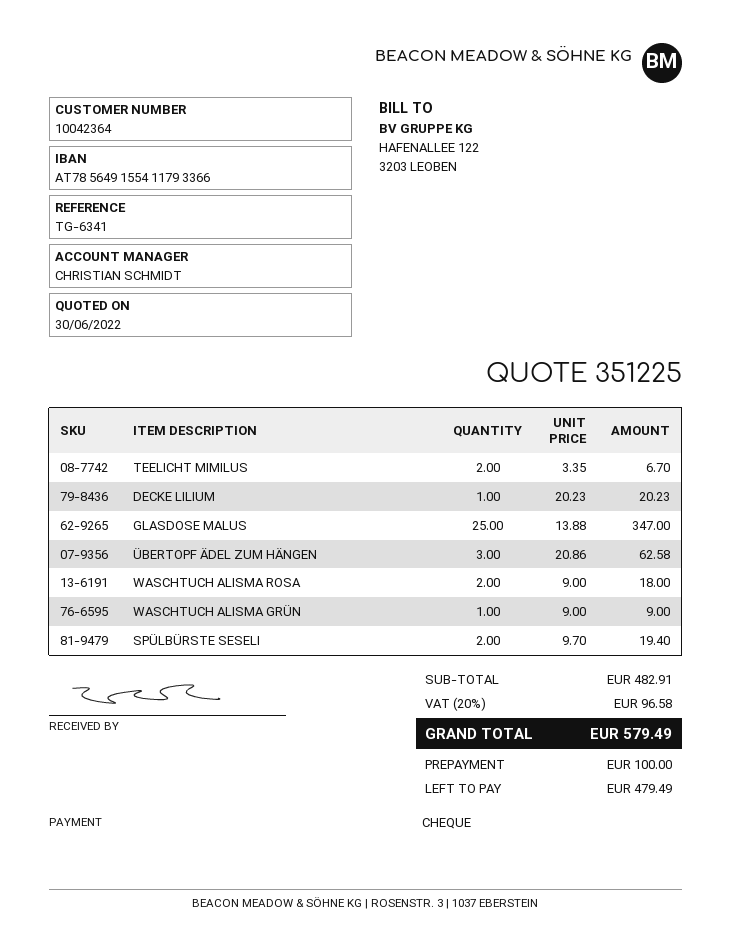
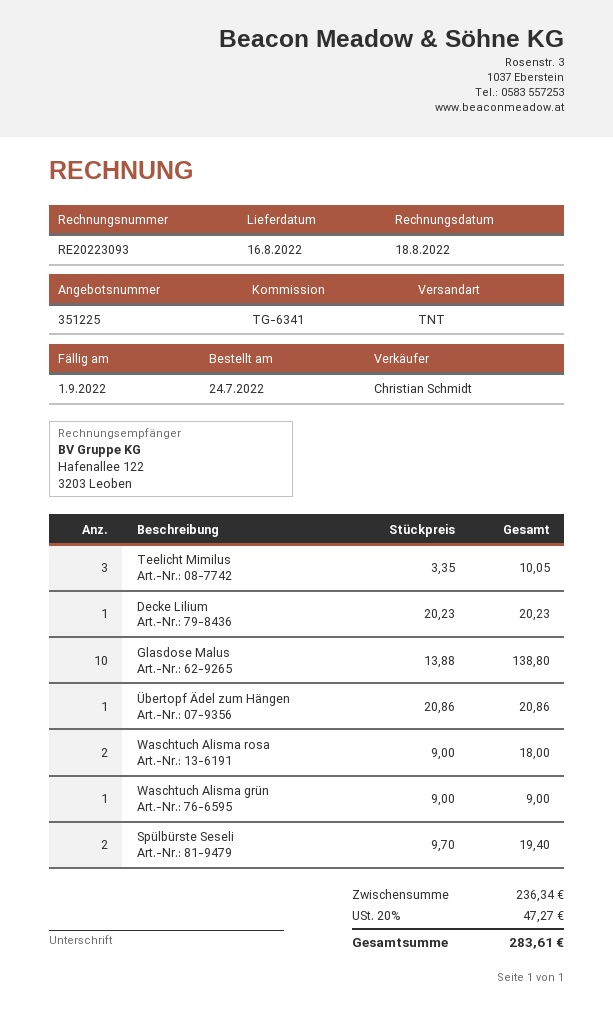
TEELICHT MIMILUS: 2 x 3.35 = 6.70 -> 3 x 3.35 = 10.05
GLASDOSE MALUS: 25 x 13.88 = 347.00 -> 10 x 13.88 = 138.80
ÜBERTOPF ÄDEL ZUM HÄNGEN: 3 x 20.86 = 62.58 -> 1 x 20.86 = 20.86
subtotal: 482.91 -> 236.34
tax: 20% = 96.58 -> 20% = 47.27
total: 579.49 -> 283.61

